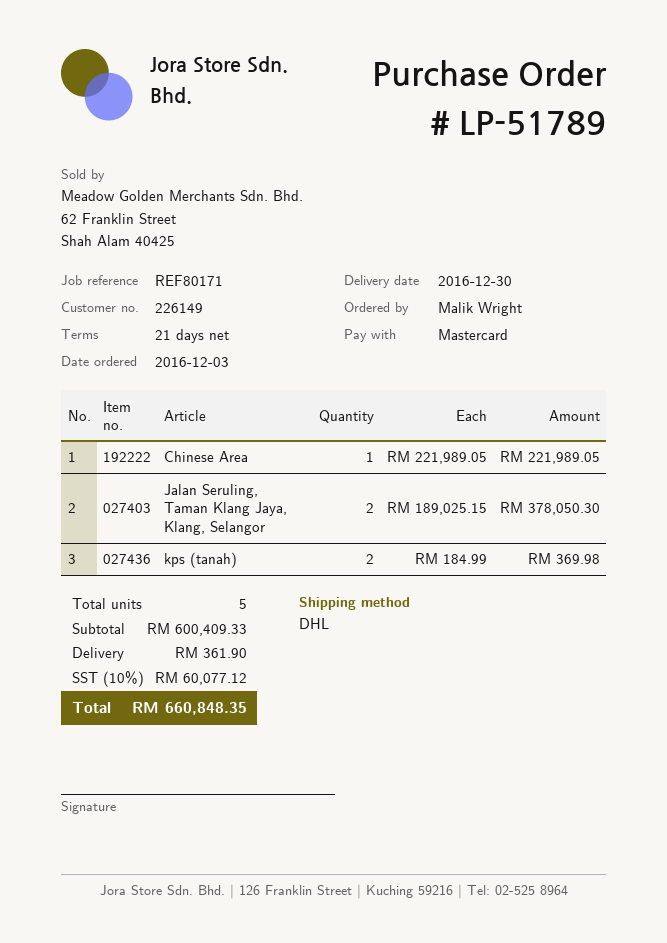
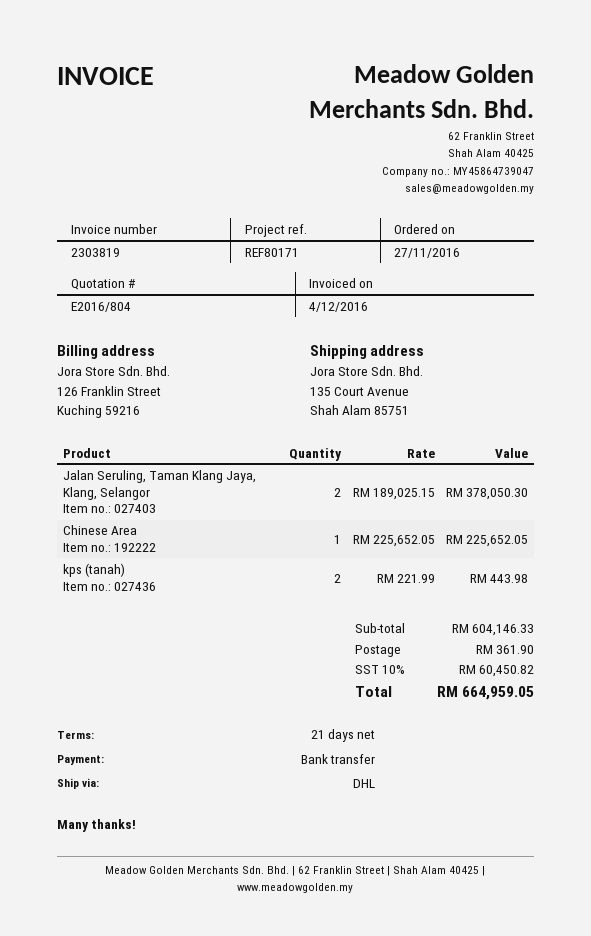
order date: 2016-12-03 -> 2016-11-27
payment method: Mastercard -> bank transfer
Chinese Area: 1 x 221989.05 = 221989.05 -> 1 x 225652.05 = 225652.05
kps (tanah): 2 x 184.99 = 369.98 -> 2 x 221.99 = 443.98
subtotal: 600409.33 -> 604146.33
tax: 10% = 60077.12 -> 10% = 60450.82
total: 660848.35 -> 664959.05

